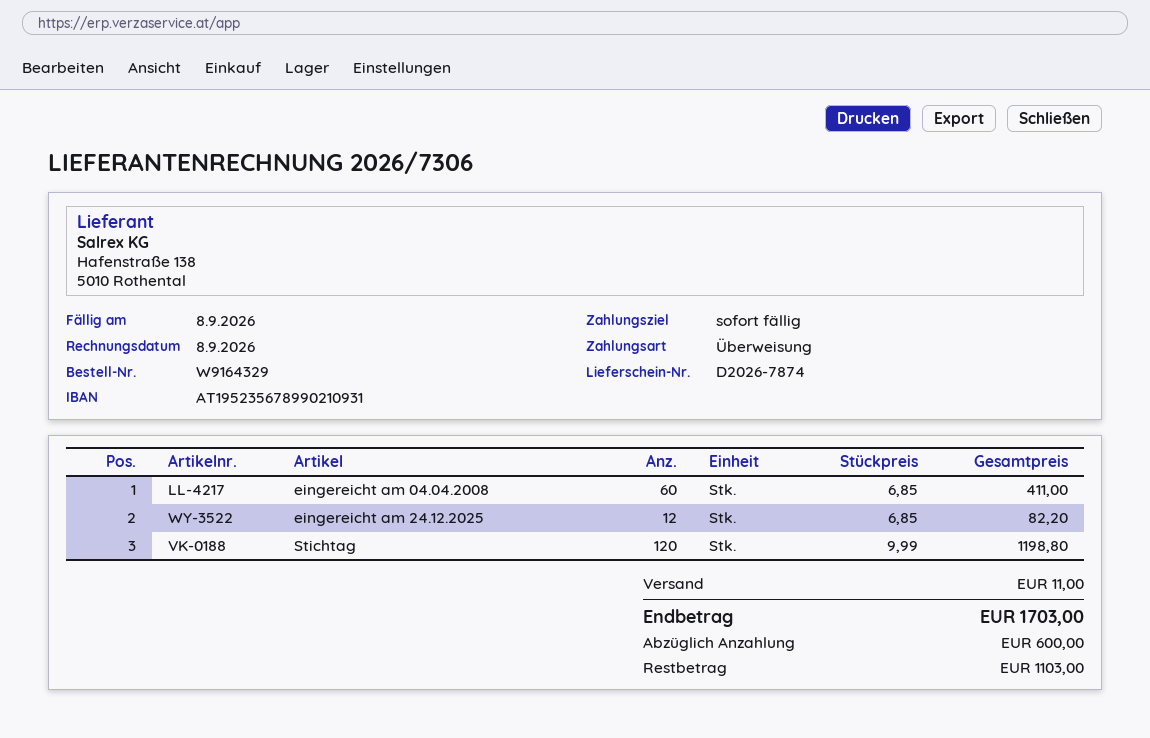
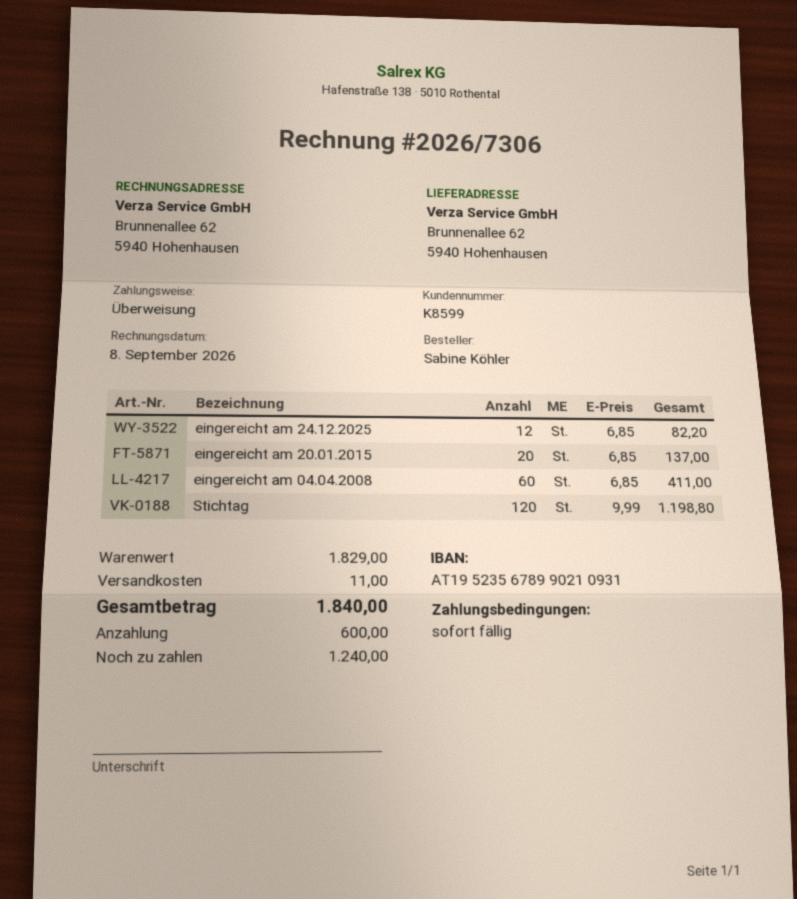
eingereicht am 20.01.2015: none -> 20 x 6.85 = 137.00
total: 1703.00 -> 1840.00
balance: 1103.00 -> 1240.00

